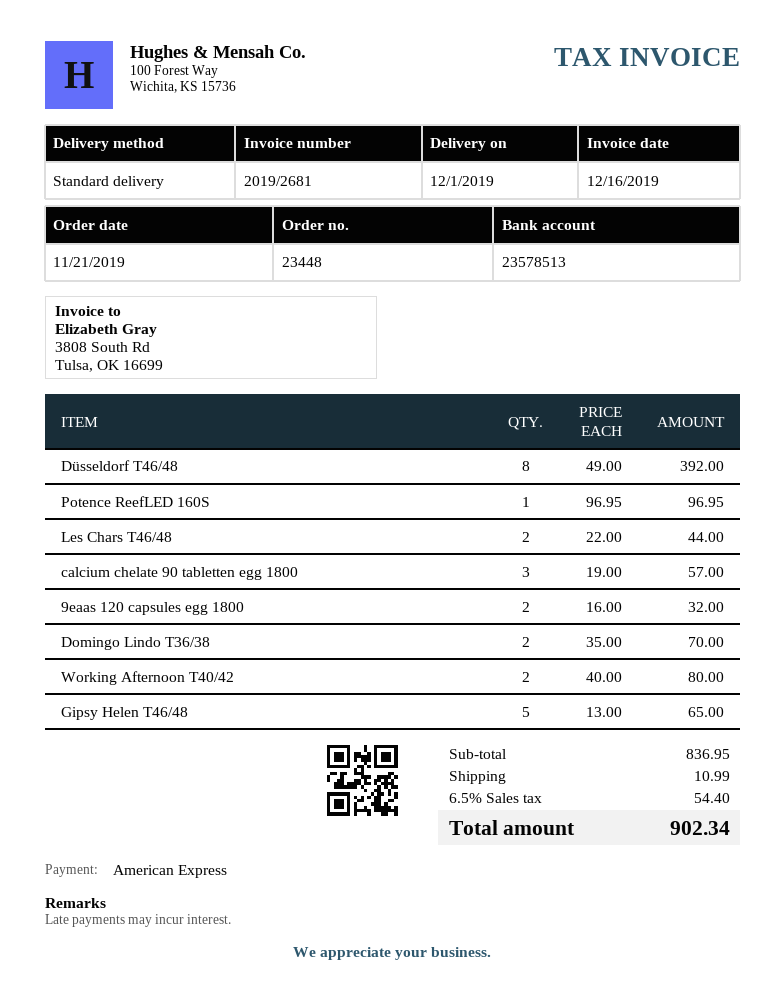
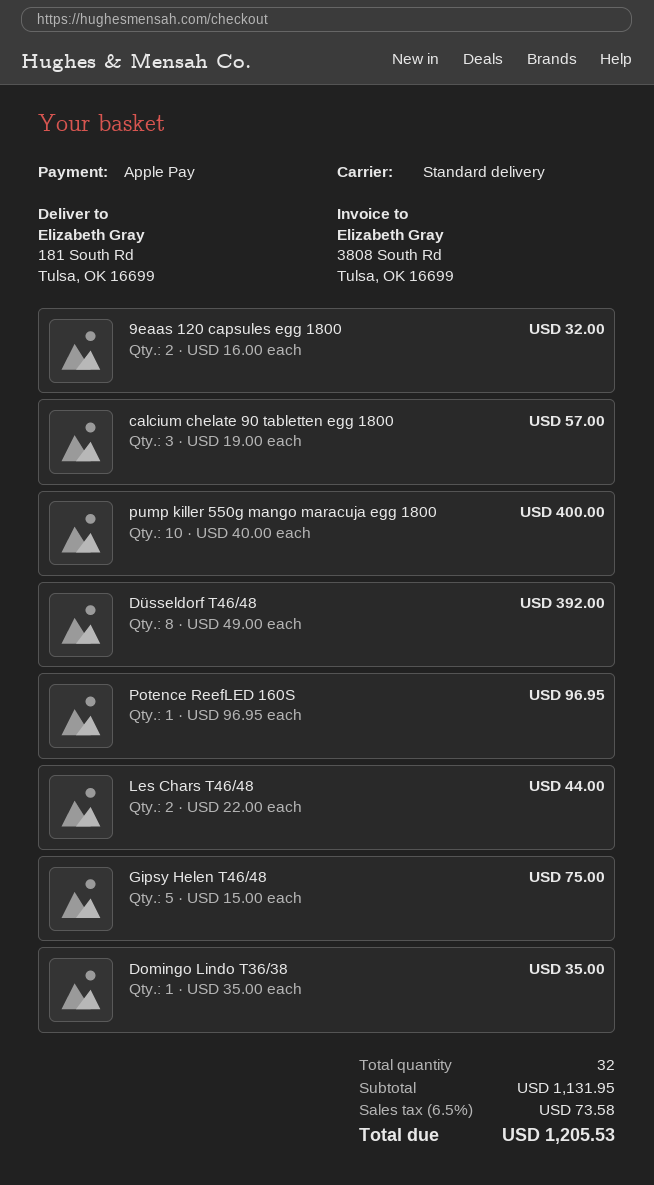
payment method: American Express -> Apple Pay
Domingo Lindo T36/38: 2 x 35.00 = 70.00 -> 1 x 35.00 = 35.00
Working Afternoon T40/42: 2 x 40.00 = 80.00 -> none
Gipsy Helen T46/48: 5 x 13.00 = 65.00 -> 5 x 15.00 = 75.00
pump killer 550g mango maracuja egg 1800: none -> 10 x 40.00 = 400.00
subtotal: 836.95 -> 1131.95
shipping: 10.99 -> none
tax: 6.5% = 54.40 -> 6.5% = 73.58
total: 902.34 -> 1205.53

